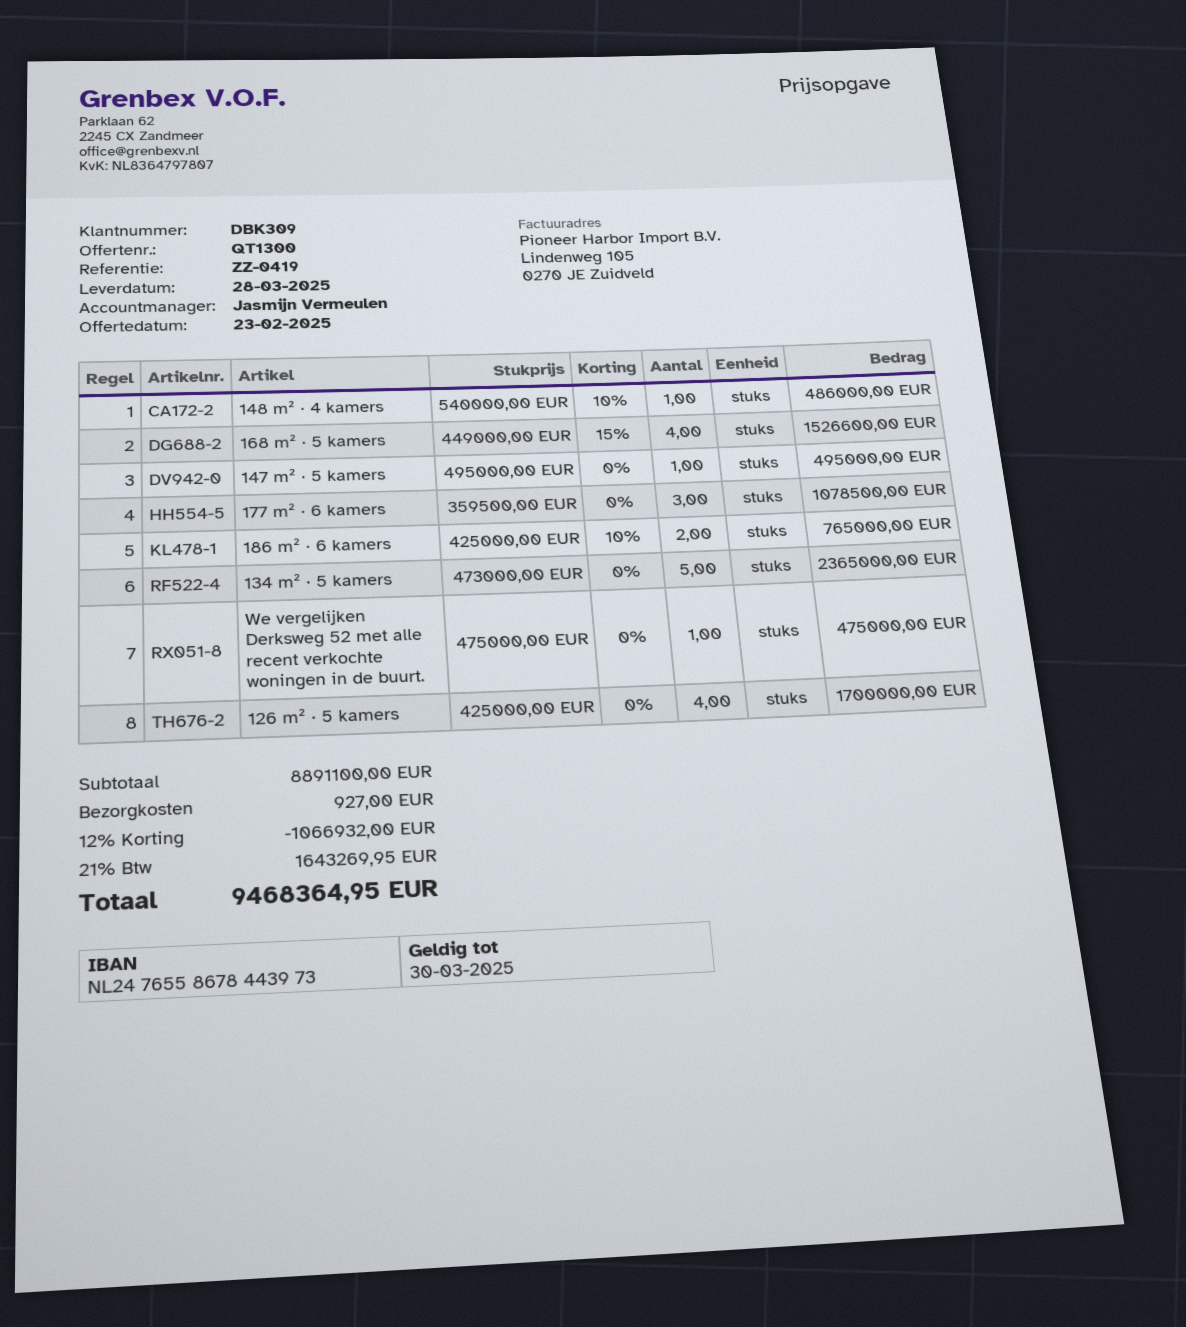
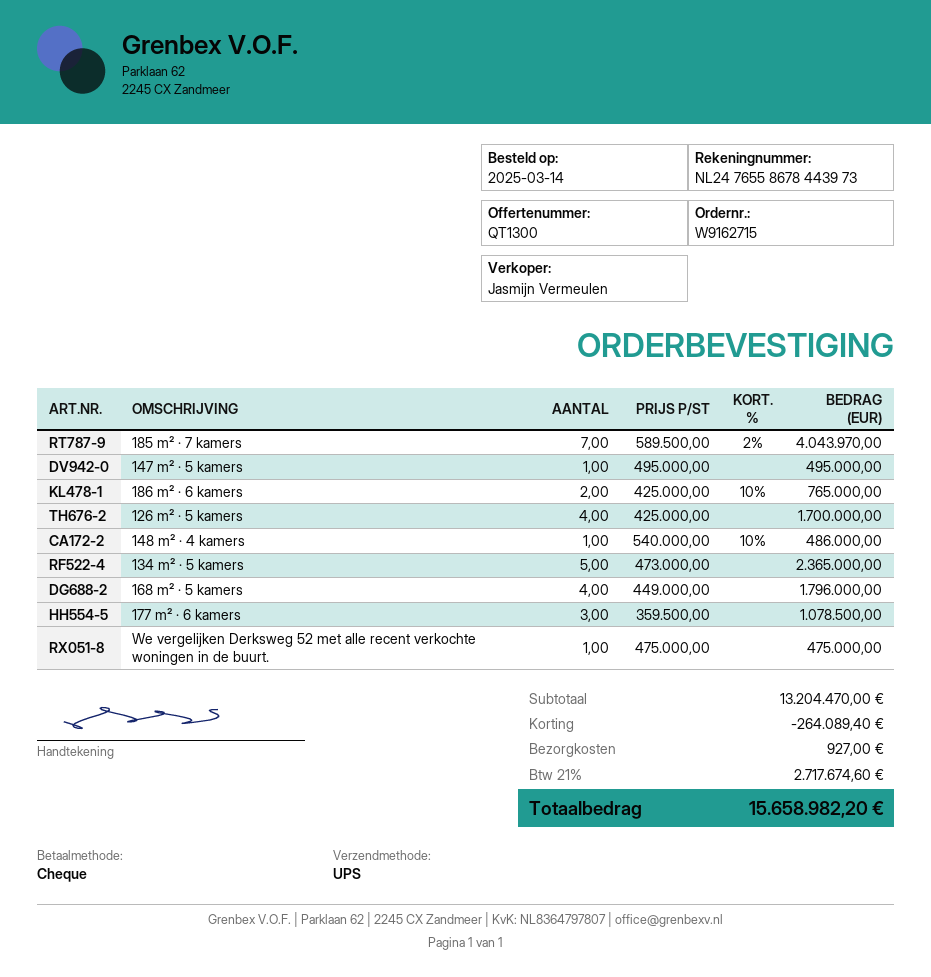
168 m² · 5 kamers: 4 x 449000.00 - 15% = 1526600.00 -> 4 x 449000.00 = 1796000.00
185 m² · 7 kamers: none -> 7 x 589500.00 - 2% = 4043970.00
subtotal: 8891100.00 -> 13204470.00
discount: 1066932.00 -> 264089.40
tax: 21% = 1643269.95 -> 21% = 2717674.60
total: 9468364.95 -> 15658982.20

